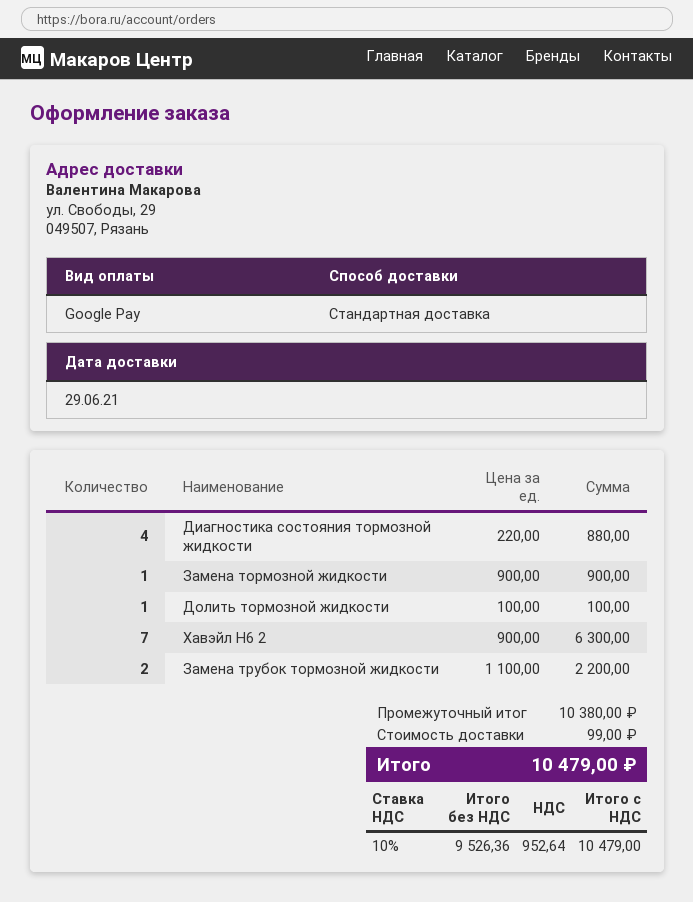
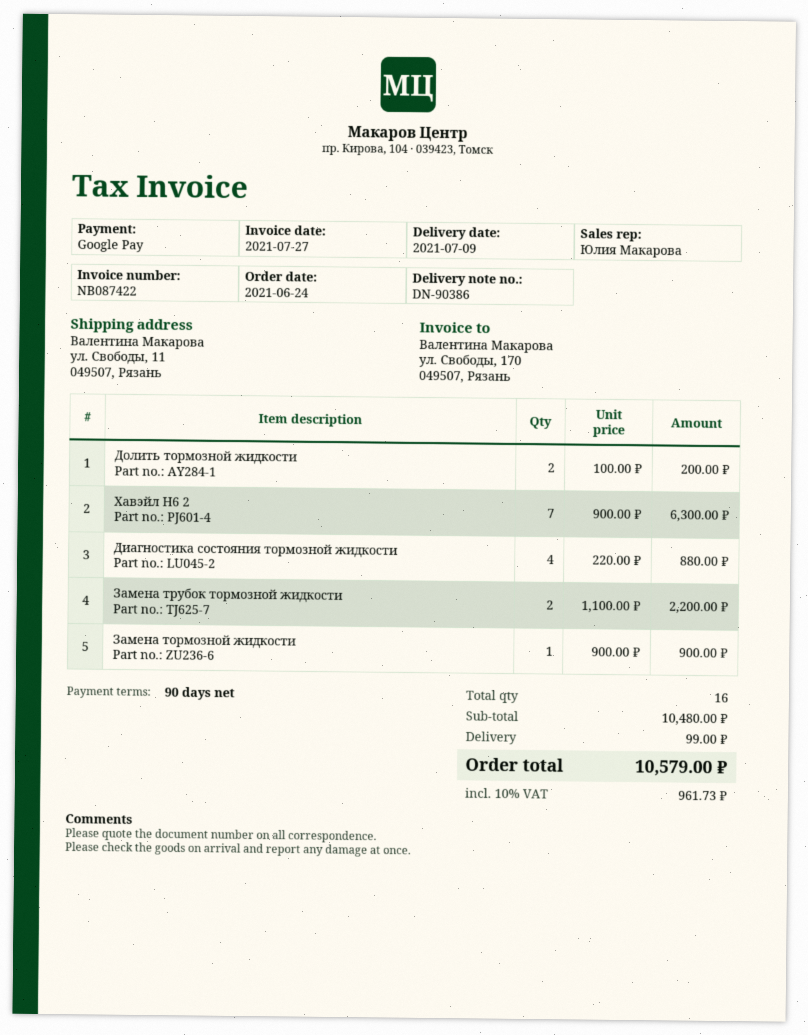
delivery date: 2021-06-29 -> 2021-07-09
ship to: ул. Свободы, 29, 049507, Рязань -> ул. Свободы, 11, 049507, Рязань
Долить тормозной жидкости: 1 x 100.00 = 100.00 -> 2 x 100.00 = 200.00
subtotal: 10380.00 -> 10480.00
tax: 10% = 952.64 -> 10% = 961.73
total: 10479.00 -> 10579.00

